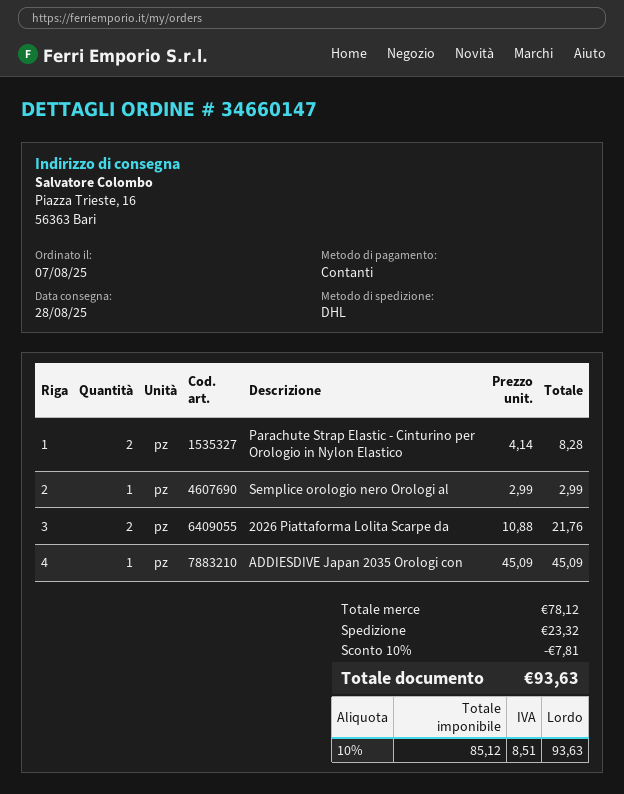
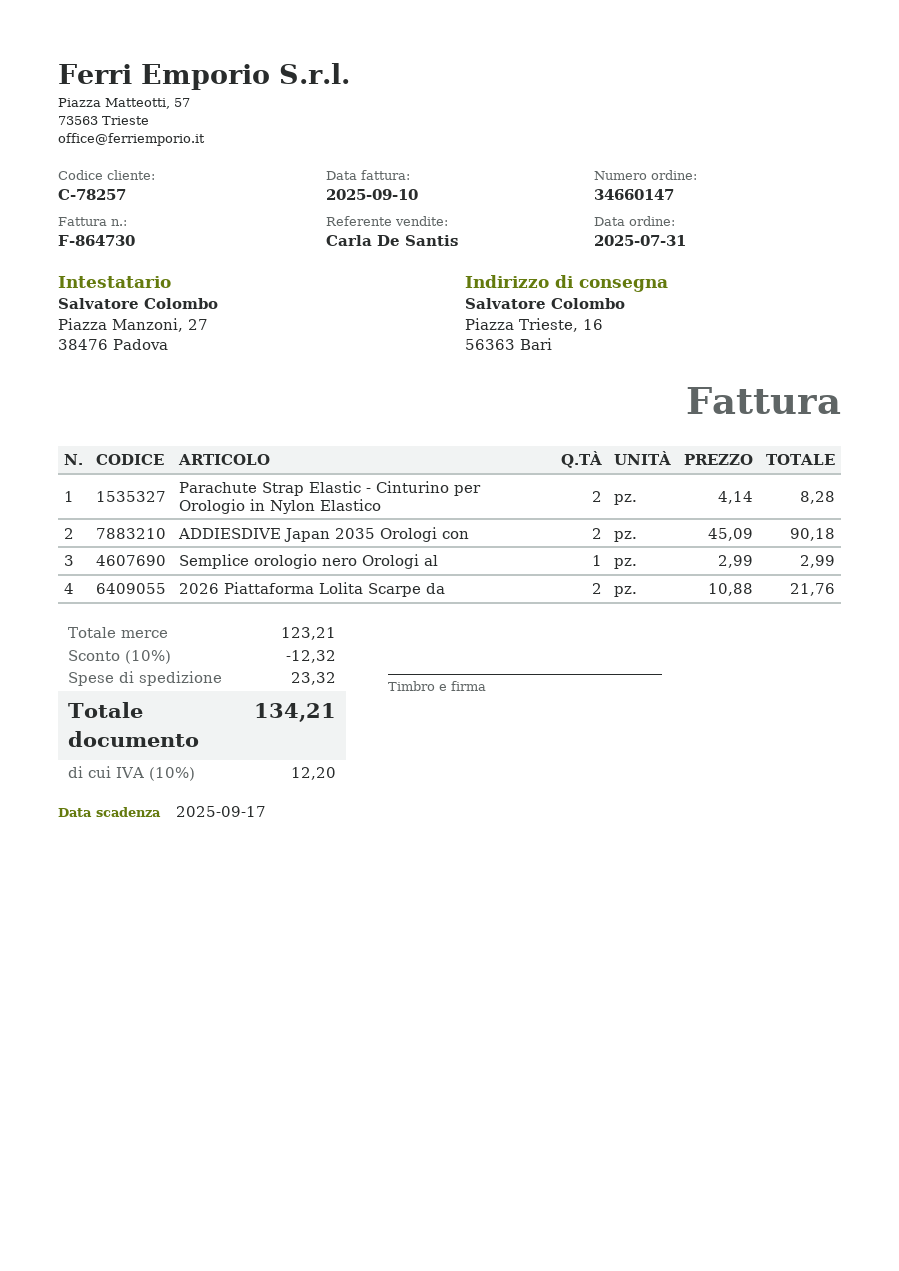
order date: 2025-08-07 -> 2025-07-31
ADDIESDIVE Japan 2035 Orologi con: 1 x 45.09 = 45.09 -> 2 x 45.09 = 90.18
subtotal: 78.12 -> 123.21
discount: 10% = 7.81 -> 10% = 12.32
tax: 10% = 8.51 -> 10% = 12.20
total: 93.63 -> 134.21

